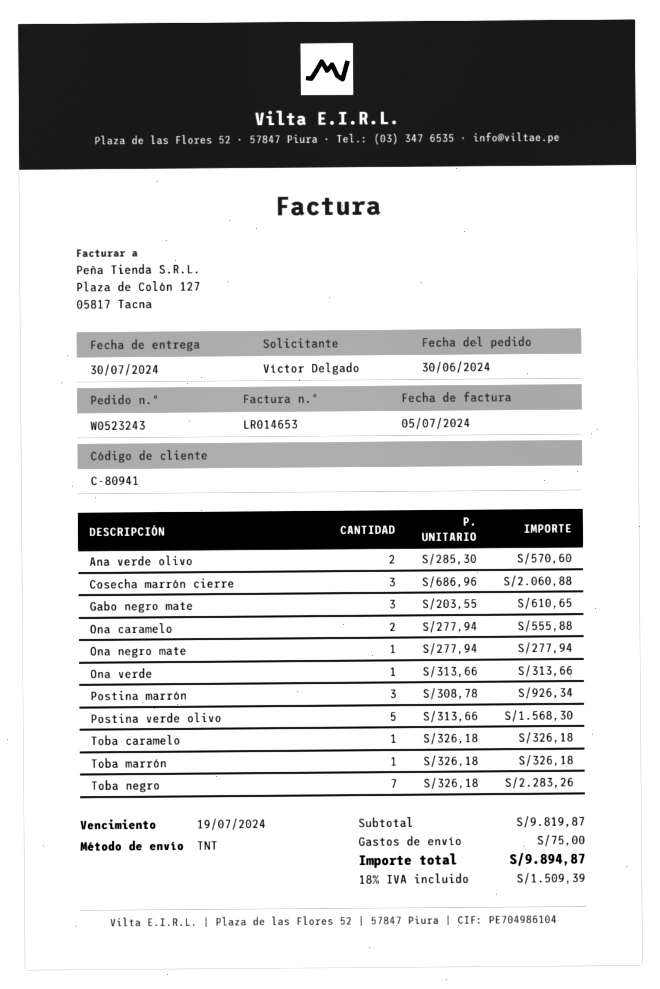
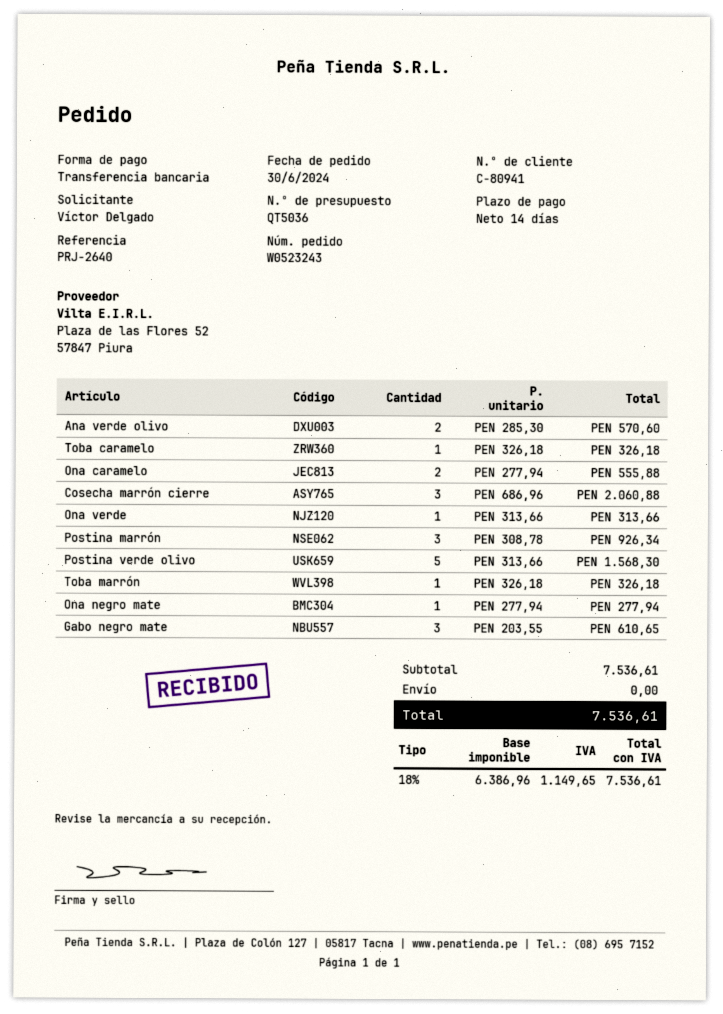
Toba negro: 7 x 326.18 = 2283.26 -> none
subtotal: 9819.87 -> 7536.61
shipping: 75.00 -> 0.00
tax: 18% = 1509.39 -> 18% = 1149.65
total: 9894.87 -> 7536.61

